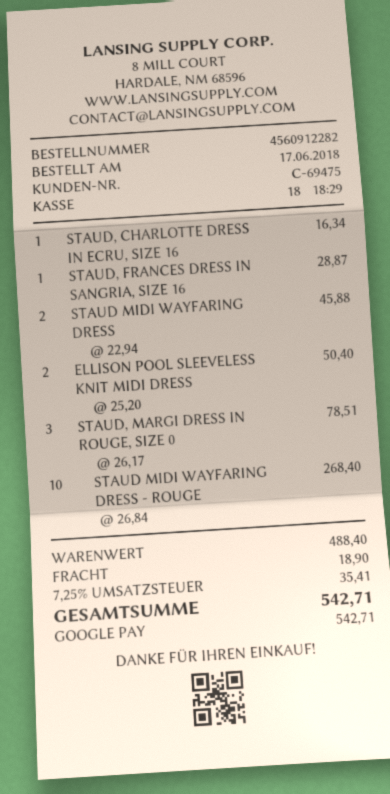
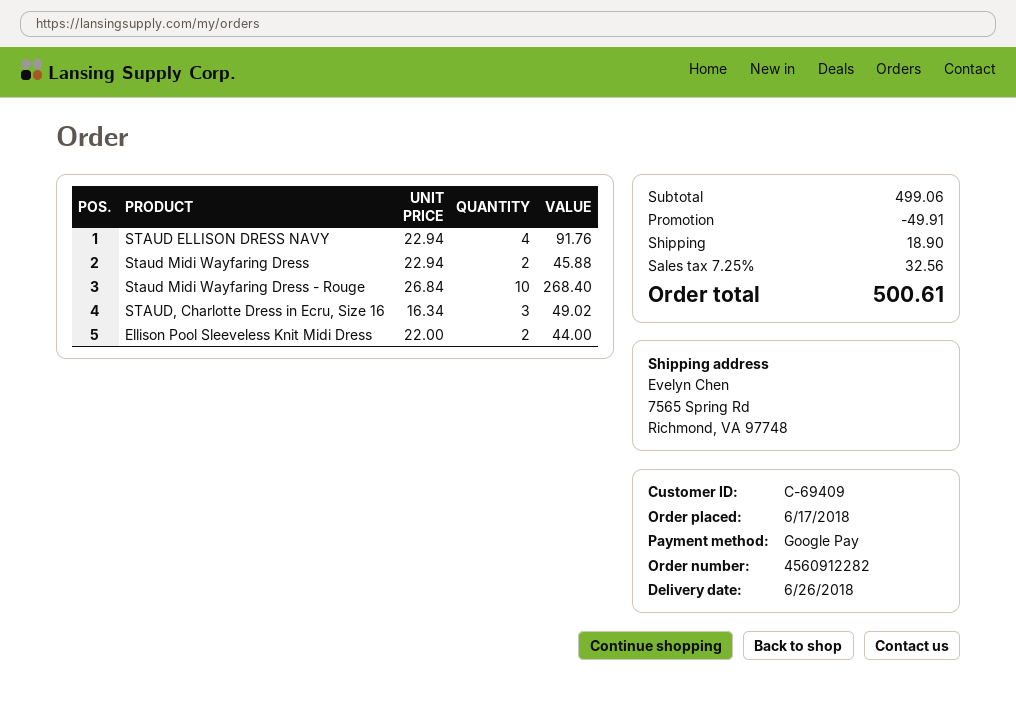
customer number: C-69475 -> C-69409
STAUD, CHARLOTTE DRESS IN ECRU, SIZE 16: 1 x 16.34 = 16.34 -> 3 x 16.34 = 49.02
STAUD, FRANCES DRESS IN SANGRIA, SIZE 16: 1 x 28.87 = 28.87 -> none
ELLISON POOL SLEEVELESS KNIT MIDI DRESS: 2 x 25.20 = 50.40 -> 2 x 22.00 = 44.00
STAUD, MARGI DRESS IN ROUGE, SIZE 0: 3 x 26.17 = 78.51 -> none
STAUD ELLISON DRESS NAVY: none -> 4 x 22.94 = 91.76
subtotal: 488.40 -> 499.06
discount: none -> 49.91
tax: 7.25% = 35.41 -> 7.25% = 32.56
total: 542.71 -> 500.61

